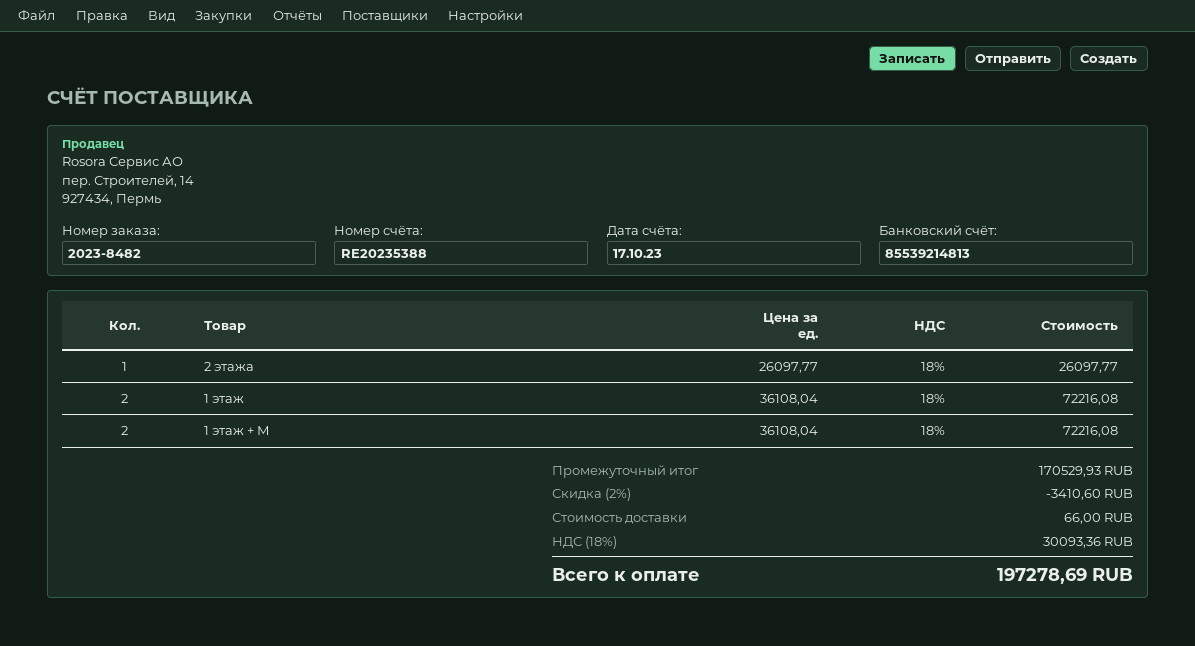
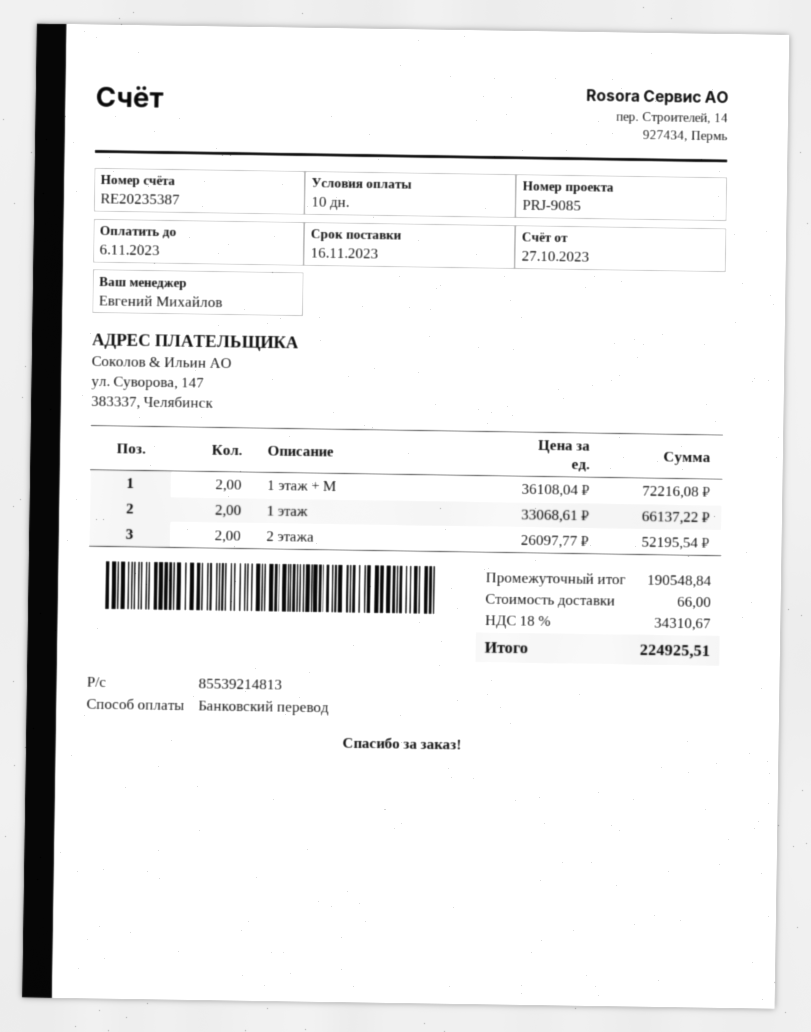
invoice number: RE20235388 -> RE20235387
invoice date: 2023-10-17 -> 2023-10-27
2 этажа: 1 x 26097.77 = 26097.77 -> 2 x 26097.77 = 52195.54
1 этаж: 2 x 36108.04 = 72216.08 -> 2 x 33068.61 = 66137.22
subtotal: 170529.93 -> 190548.84
discount: 2% = 3410.60 -> none
tax: 18% = 30093.36 -> 18% = 34310.67
total: 197278.69 -> 224925.51

